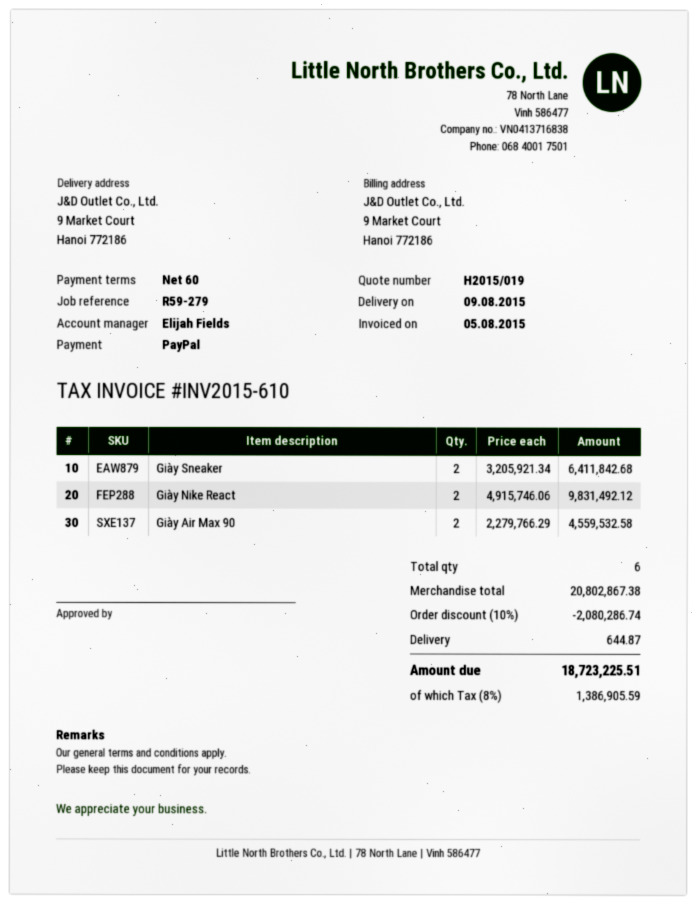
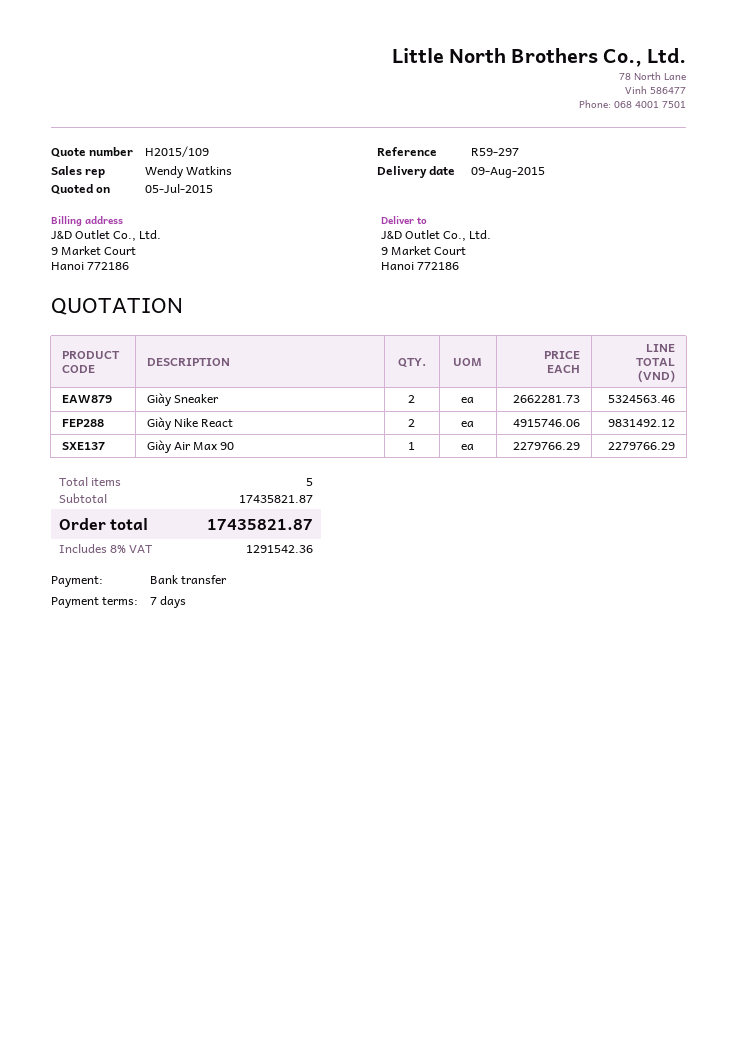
quote number: H2015/019 -> H2015/109
payment terms: 60 days -> 7 days
reference: R59-279 -> R59-297
sales rep: Elijah Fields -> Wendy Watkins
payment method: PayPal -> bank transfer
Giày Sneaker: 2 x 3205921.34 = 6411842.68 -> 2 x 2662281.73 = 5324563.46
Giày Air Max 90: 2 x 2279766.29 = 4559532.58 -> 1 x 2279766.29 = 2279766.29
total quantity: 6 -> 5
subtotal: 20802867.38 -> 17435821.87
discount: 10% = 2080286.74 -> none
shipping: 644.87 -> none
tax: 8% = 1386905.59 -> 8% = 1291542.36
total: 18723225.51 -> 17435821.87

